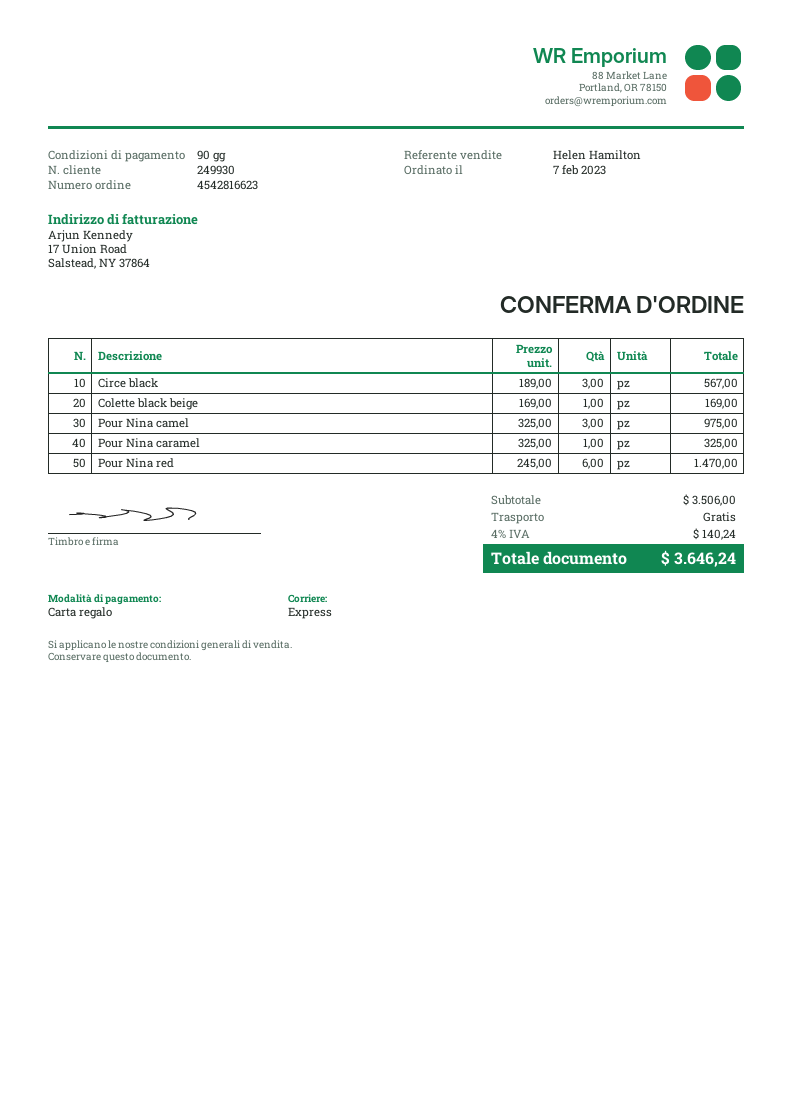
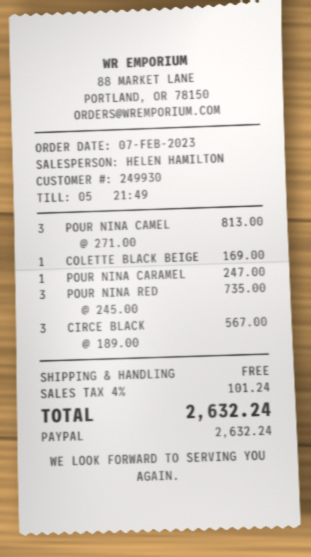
payment method: gift card -> PayPal
Pour Nina camel: 3 x 325.00 = 975.00 -> 3 x 271.00 = 813.00
Pour Nina caramel: 1 x 325.00 = 325.00 -> 1 x 247.00 = 247.00
Pour Nina red: 6 x 245.00 = 1470.00 -> 3 x 245.00 = 735.00
tax: 4% = 140.24 -> 4% = 101.24
total: 3646.24 -> 2632.24

